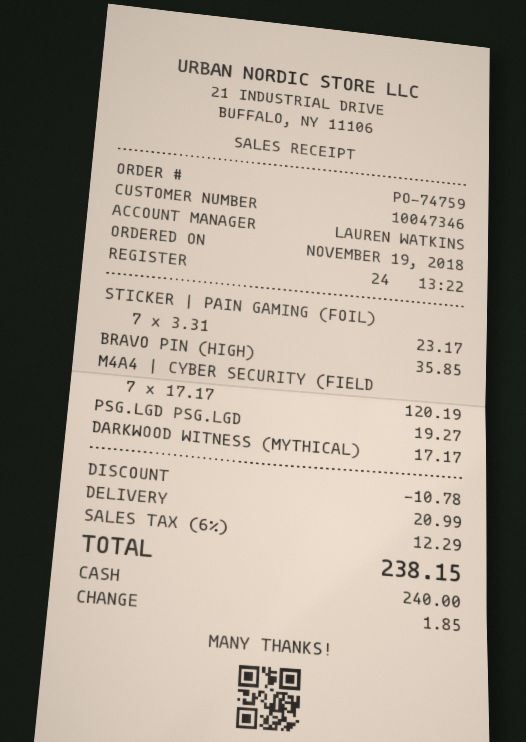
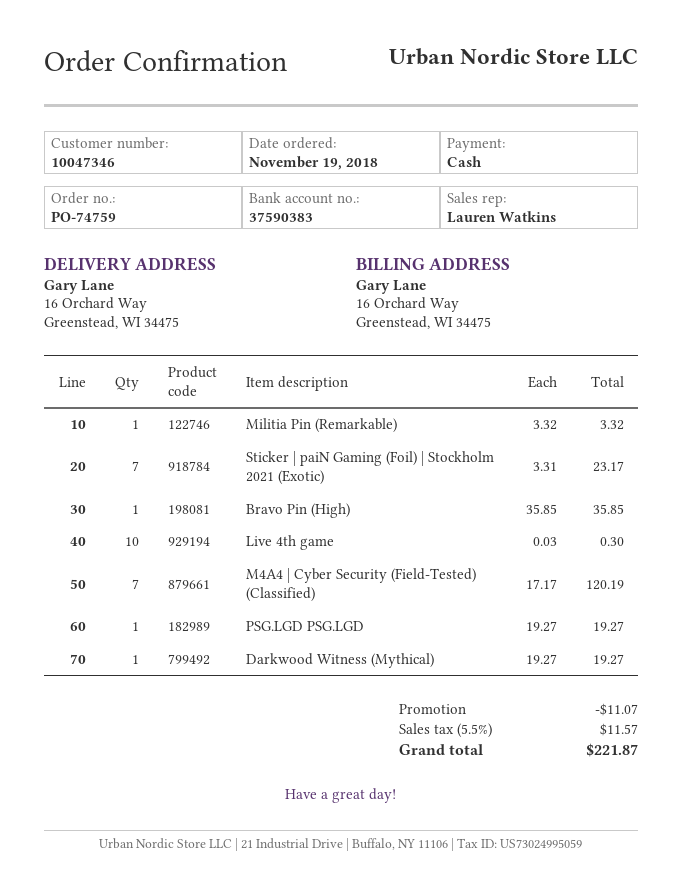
DARKWOOD WITNESS (MYTHICAL): 1 x 17.17 = 17.17 -> 1 x 19.27 = 19.27
Militia Pin (Remarkable): none -> 1 x 3.32 = 3.32
Live 4th game: none -> 10 x 0.03 = 0.30
discount: 10.78 -> 11.07
shipping: 20.99 -> none
tax: 6% = 12.29 -> 5.5% = 11.57
total: 238.15 -> 221.87

